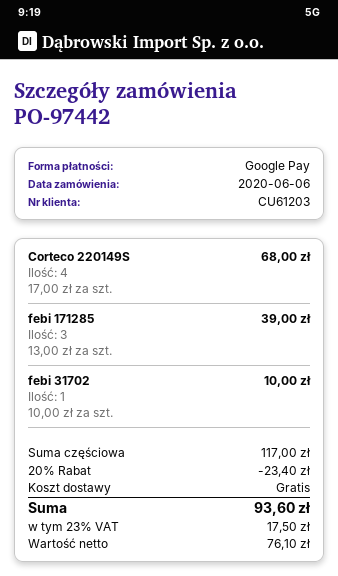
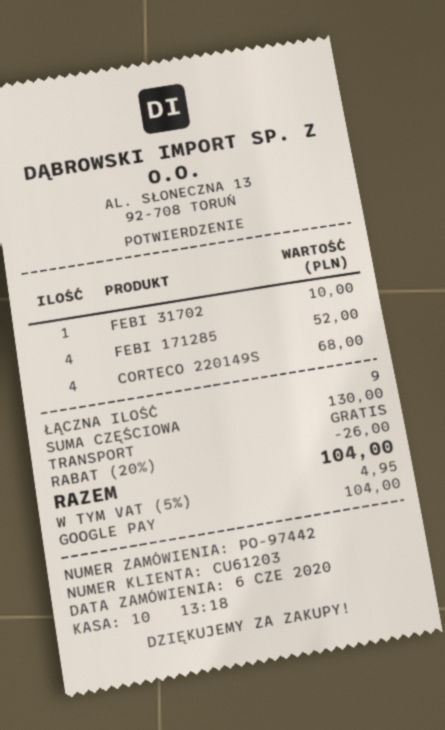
febi 171285: 3 for 39.00 -> 4 for 52.00
subtotal: 117.00 -> 130.00
discount: 20% = 23.40 -> 20% = 26.00
tax: 23% = 17.50 -> 5% = 4.95
total: 93.60 -> 104.00

